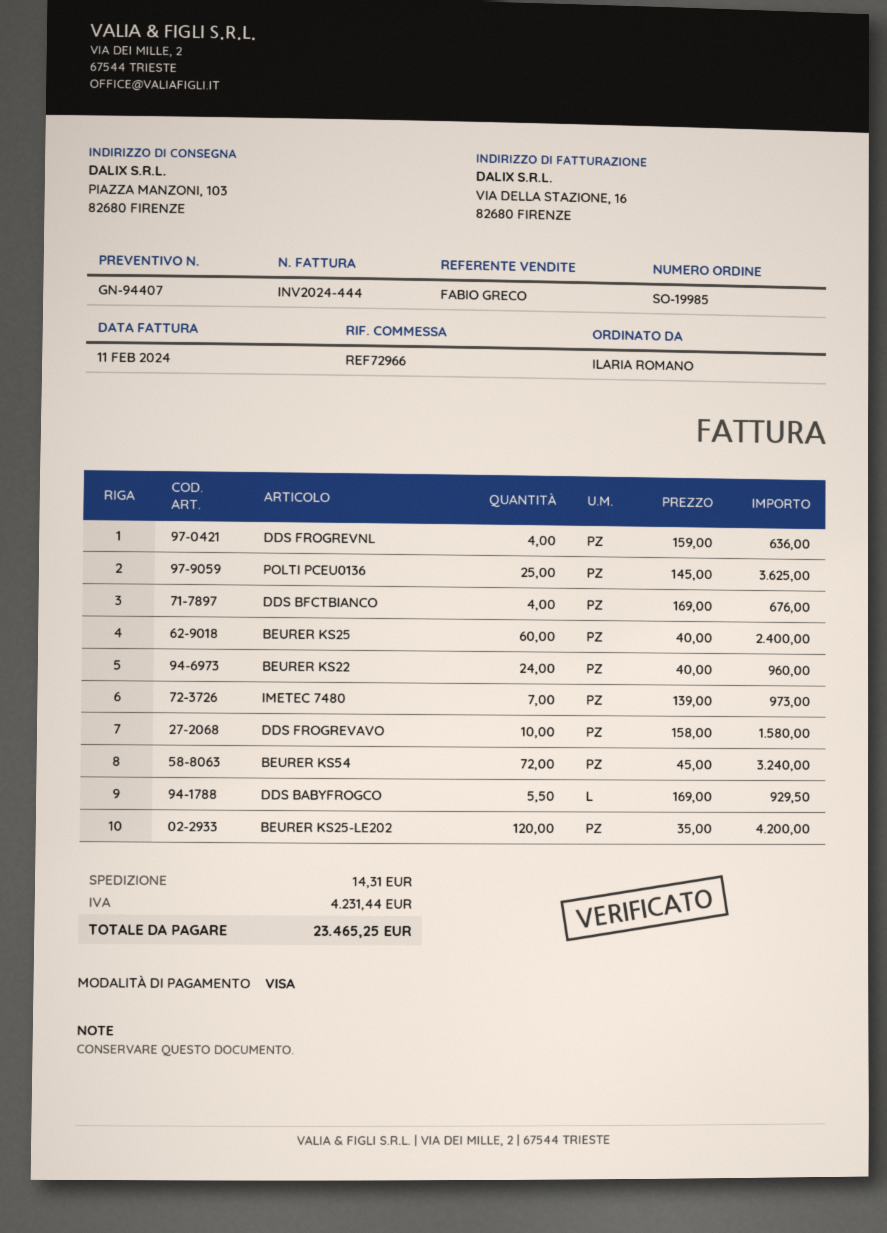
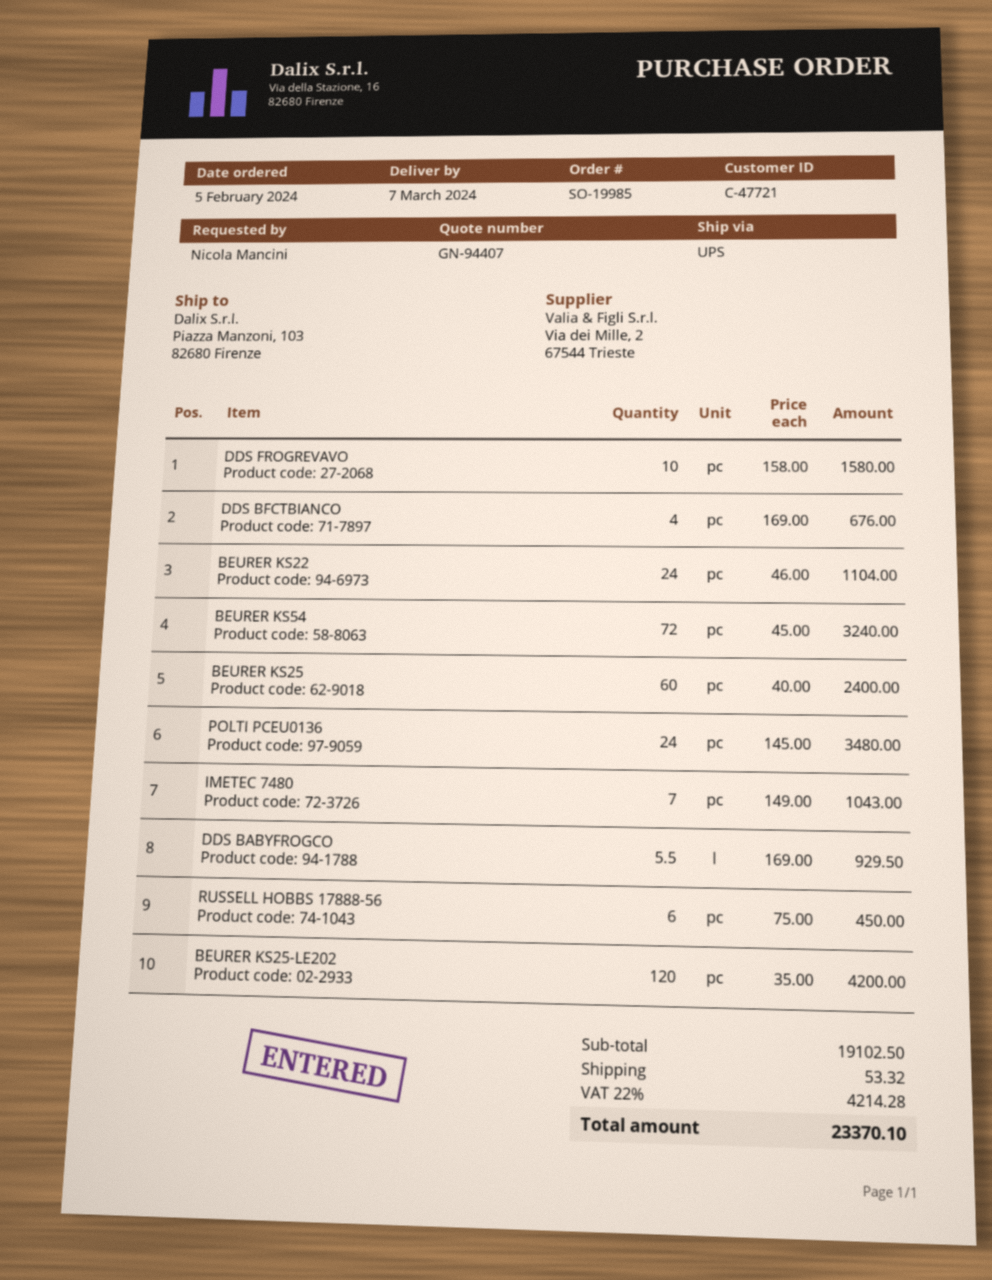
ordered by: ILARIA ROMANO -> Nicola Mancini
DDS FROGREVNL: 4 x 159.00 = 636.00 -> none
POLTI PCEU0136: 25 x 145.00 = 3625.00 -> 24 x 145.00 = 3480.00
BEURER KS22: 24 x 40.00 = 960.00 -> 24 x 46.00 = 1104.00
IMETEC 7480: 7 x 139.00 = 973.00 -> 7 x 149.00 = 1043.00
RUSSELL HOBBS 17888-56: none -> 6 x 75.00 = 450.00
shipping: 14.31 -> 53.32
tax: 4231.44 -> 4214.28
total: 23465.25 -> 23370.10

